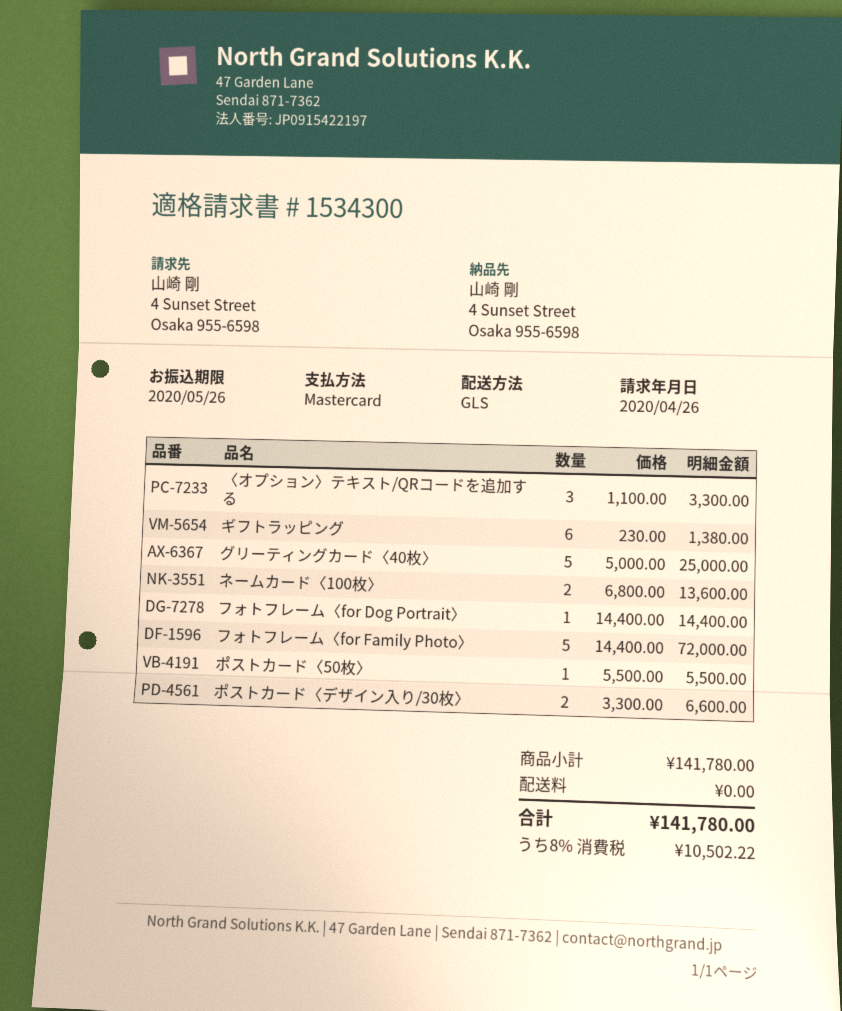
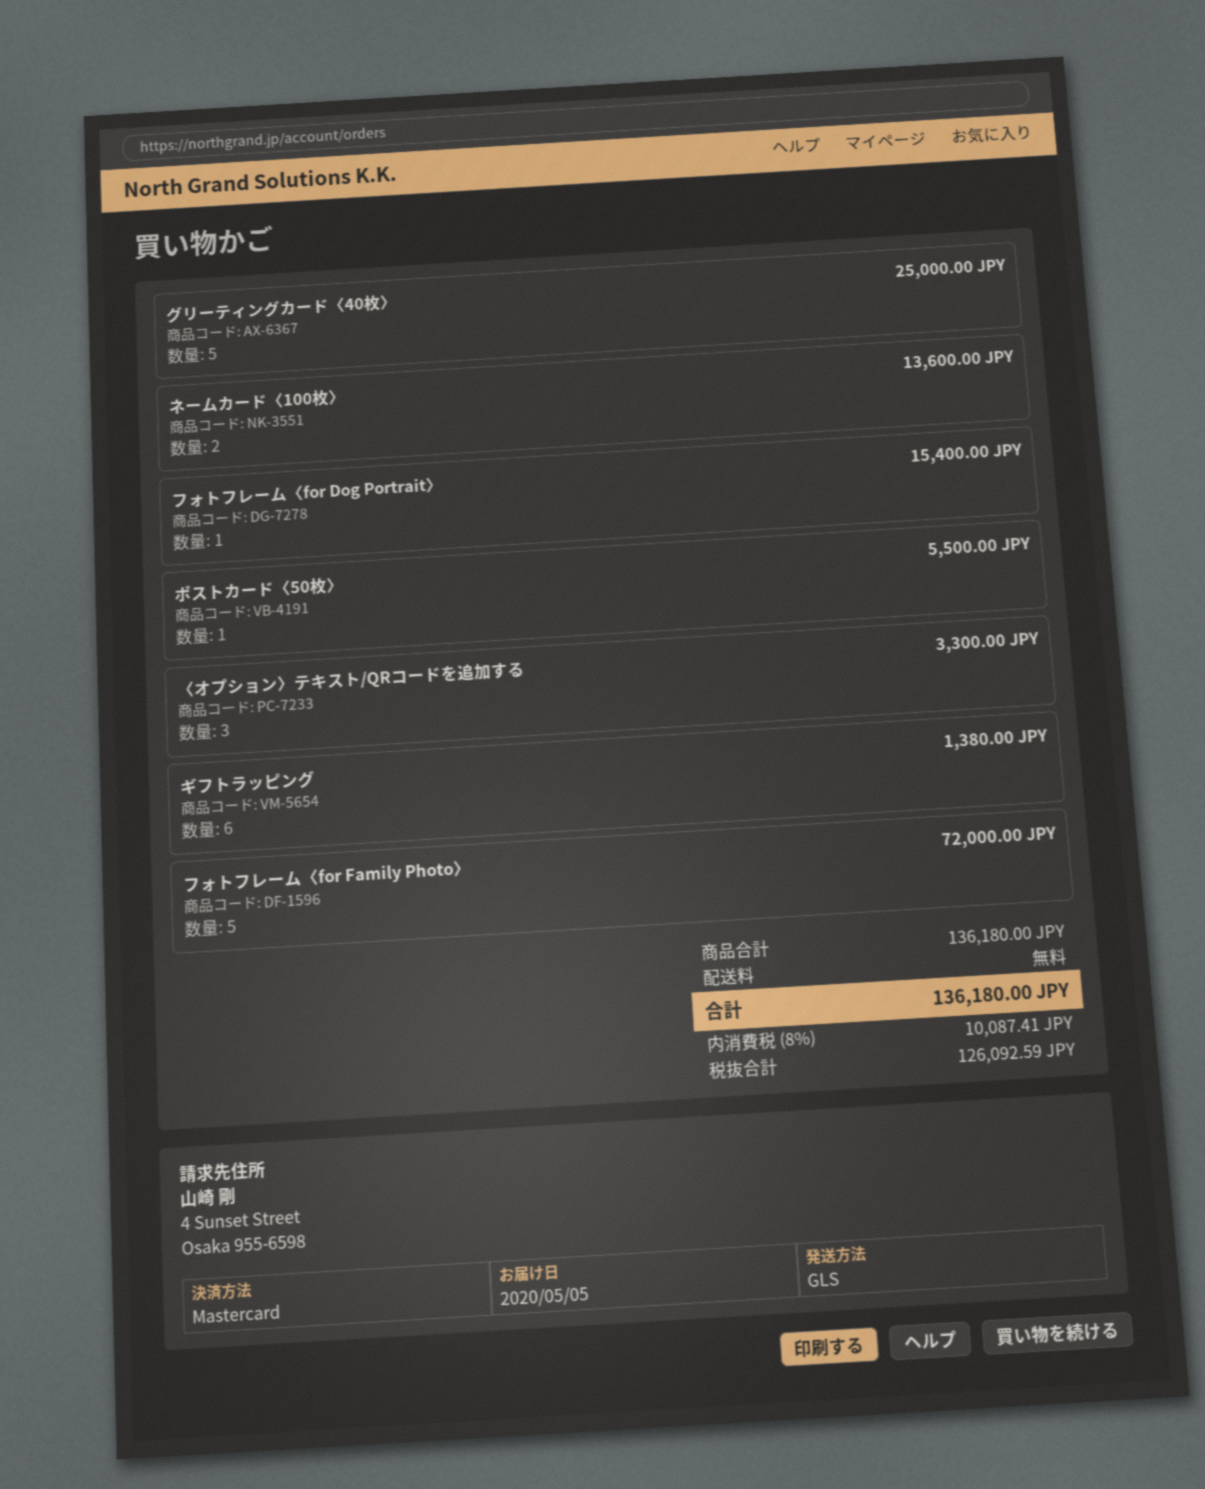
フォトフレーム〈for Dog Portrait〉: 1 for 14400.00 -> 1 for 15400.00
ポストカード〈デザイン入り/30枚〉: 2 for 6600.00 -> none
subtotal: 141780.00 -> 136180.00
tax: 8% = 10502.22 -> 8% = 10087.41
total: 141780.00 -> 136180.00

